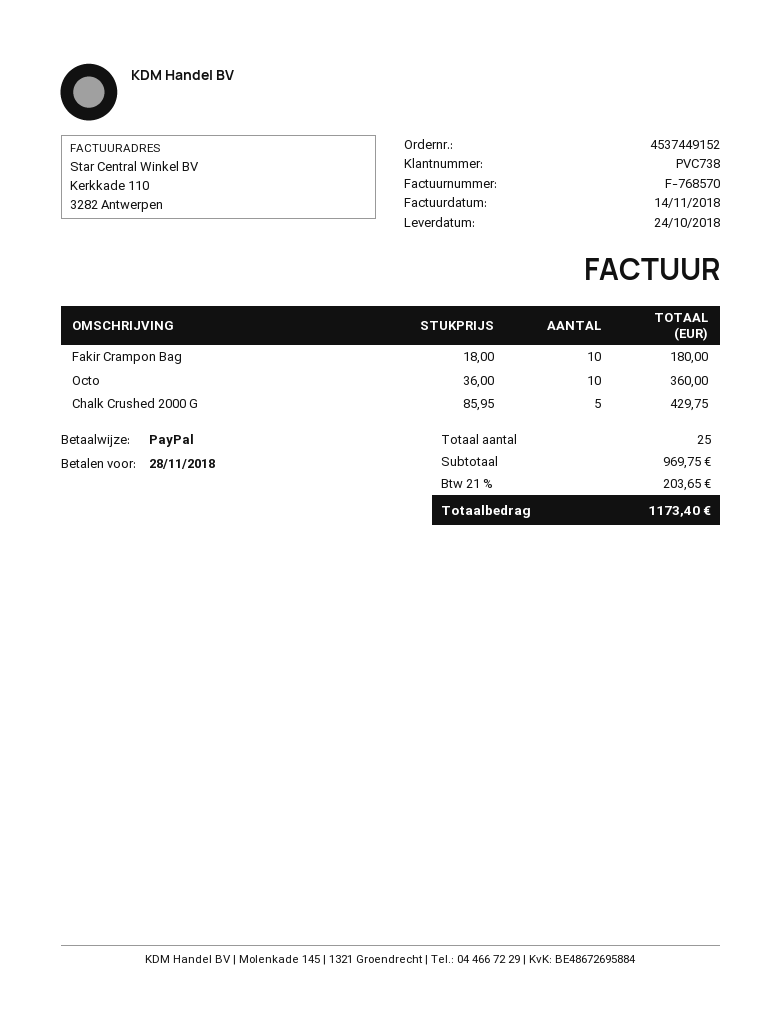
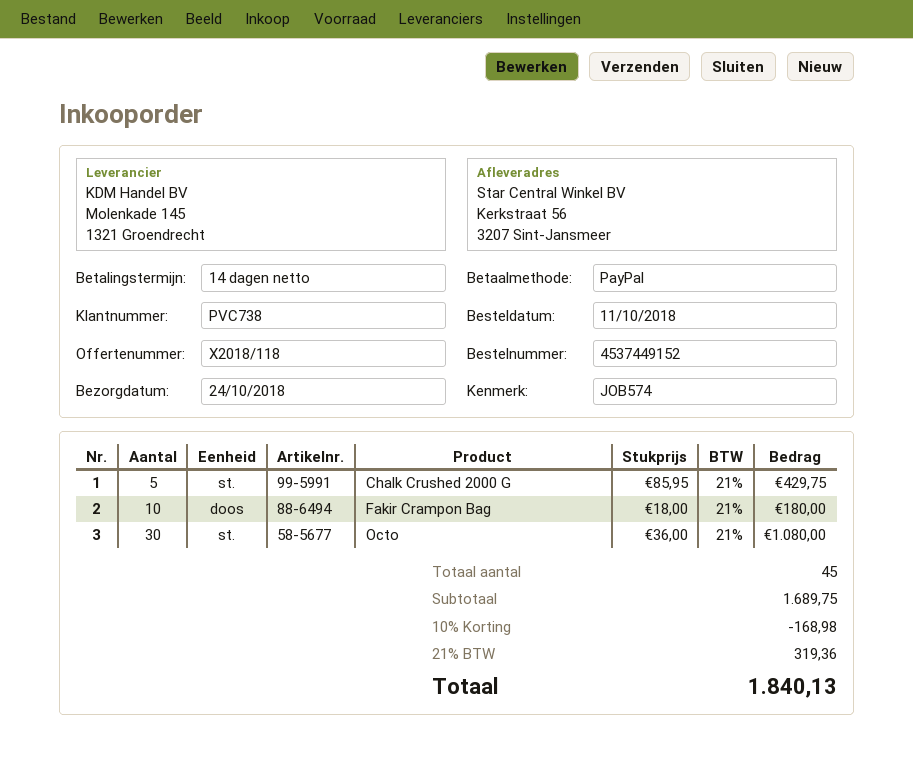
Octo: 10 x 36.00 = 360.00 -> 30 x 36.00 = 1080.00
total quantity: 25 -> 45
subtotal: 969.75 -> 1689.75
discount: none -> 10% = 168.98
tax: 21% = 203.65 -> 21% = 319.36
total: 1173.40 -> 1840.13

